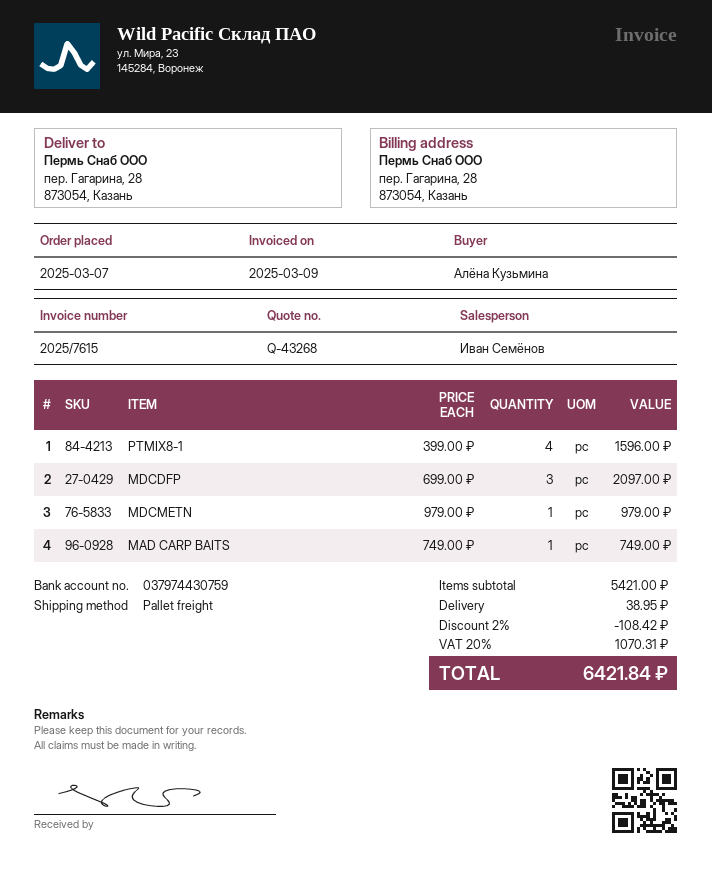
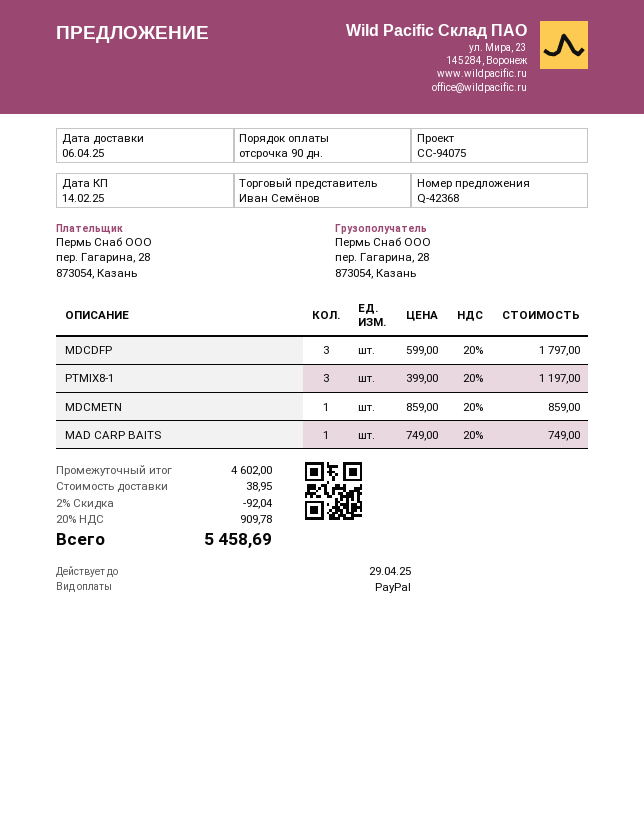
quote number: Q-43268 -> Q-42368
PTMIX8-1: 4 x 399.00 = 1596.00 -> 3 x 399.00 = 1197.00
MDCDFP: 3 x 699.00 = 2097.00 -> 3 x 599.00 = 1797.00
MDCMETN: 1 x 979.00 = 979.00 -> 1 x 859.00 = 859.00
subtotal: 5421.00 -> 4602.00
discount: 2% = 108.42 -> 2% = 92.04
tax: 20% = 1070.31 -> 20% = 909.78
total: 6421.84 -> 5458.69

